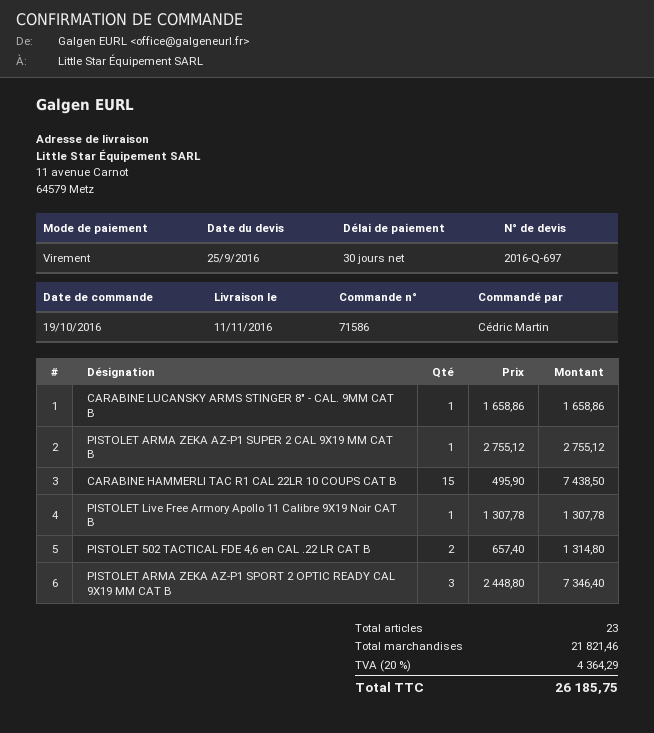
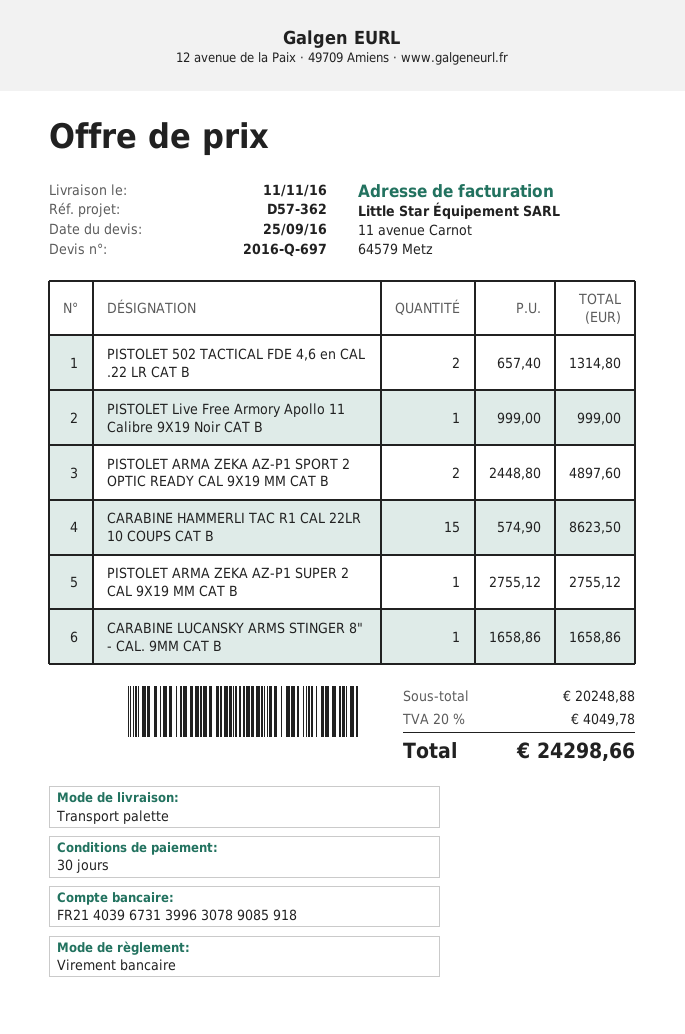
CARABINE HAMMERLI TAC R1 CAL 22LR 10 COUPS CAT B: 15 x 495.90 = 7438.50 -> 15 x 574.90 = 8623.50
PISTOLET Live Free Armory Apollo 11 Calibre 9X19 Noir CAT B: 1 x 1307.78 = 1307.78 -> 1 x 999.00 = 999.00
PISTOLET ARMA ZEKA AZ-P1 SPORT 2 OPTIC READY CAL 9X19 MM CAT B: 3 x 2448.80 = 7346.40 -> 2 x 2448.80 = 4897.60
subtotal: 21821.46 -> 20248.88
tax: 20% = 4364.29 -> 20% = 4049.78
total: 26185.75 -> 24298.66

